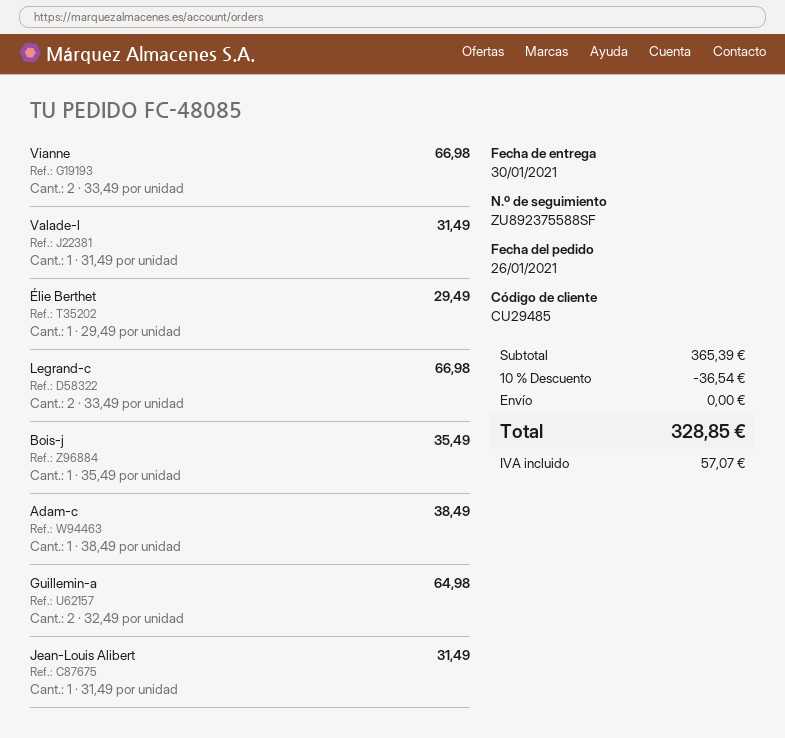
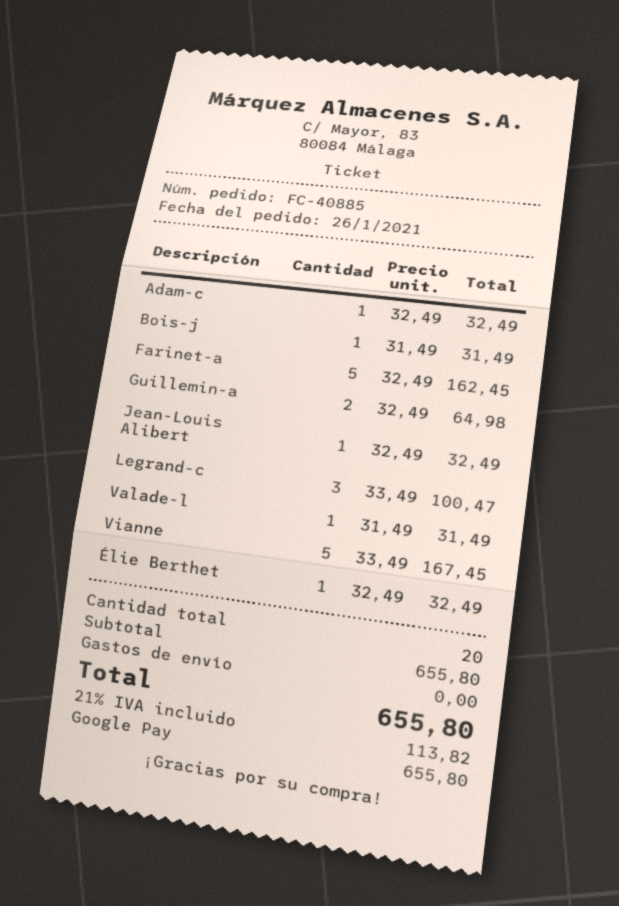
order number: FC-48085 -> FC-40885
Vianne: 2 x 33.49 = 66.98 -> 5 x 33.49 = 167.45
Élie Berthet: 1 x 29.49 = 29.49 -> 1 x 32.49 = 32.49
Legrand-c: 2 x 33.49 = 66.98 -> 3 x 33.49 = 100.47
Bois-j: 1 x 35.49 = 35.49 -> 1 x 31.49 = 31.49
Adam-c: 1 x 38.49 = 38.49 -> 1 x 32.49 = 32.49
Jean-Louis Alibert: 1 x 31.49 = 31.49 -> 1 x 32.49 = 32.49
Farinet-a: none -> 5 x 32.49 = 162.45
subtotal: 365.39 -> 655.80
discount: 10% = 36.54 -> none
tax: 57.07 -> 113.82
total: 328.85 -> 655.80

